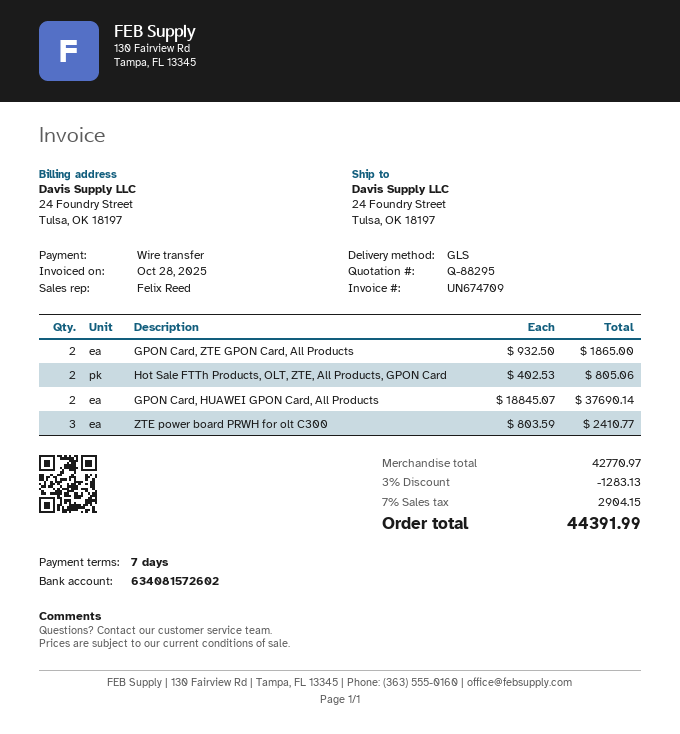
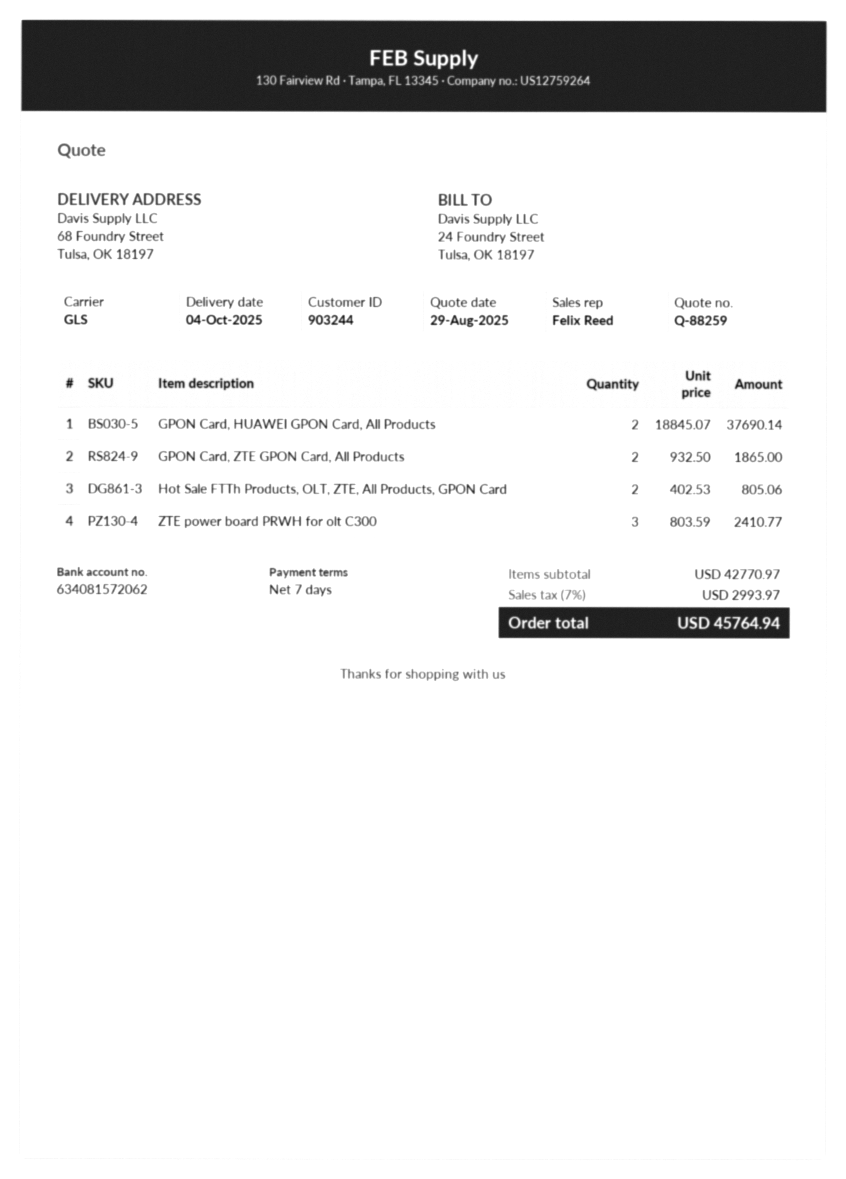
quote number: Q-88295 -> Q-88259
bank account: 634081572602 -> 634081572062
ship to: 24 Foundry Street, Tulsa, OK 18197 -> 68 Foundry Street, Tulsa, OK 18197
discount: 3% = 1283.13 -> none
tax: 7% = 2904.15 -> 7% = 2993.97
total: 44391.99 -> 45764.94

